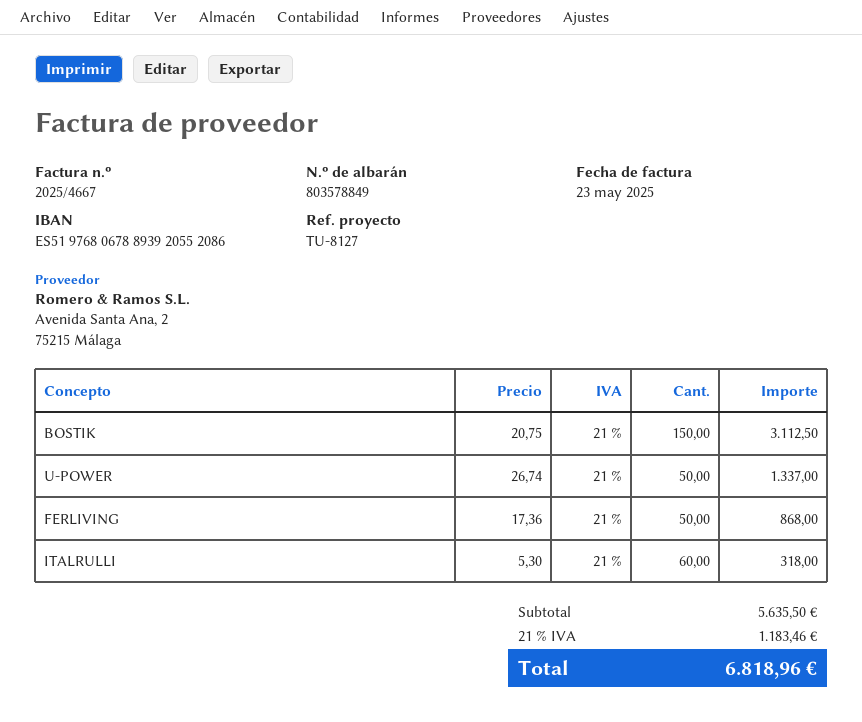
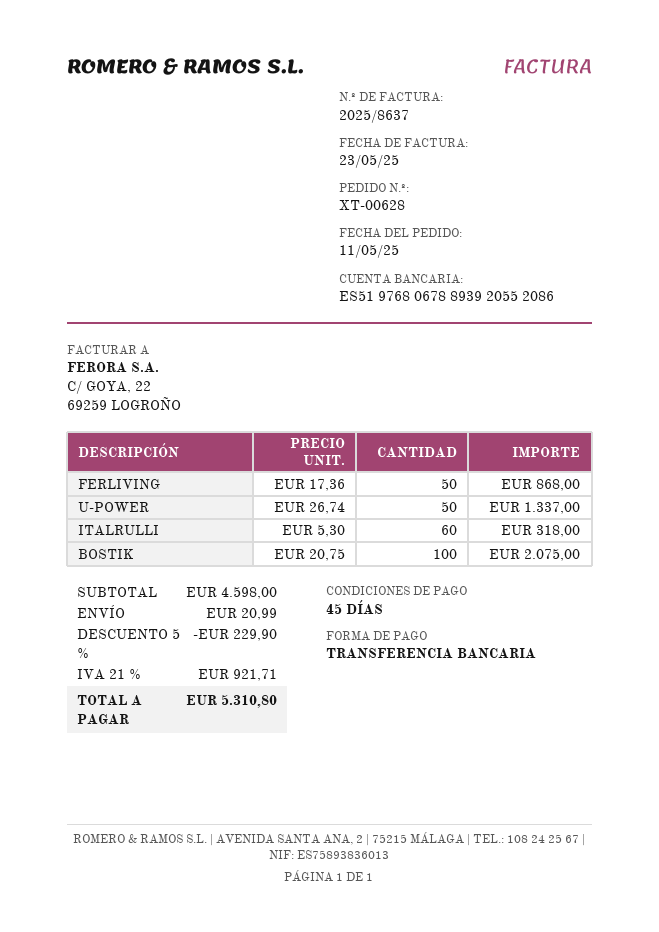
invoice number: 2025/4667 -> 2025/8637
BOSTIK: 150 x 20.75 = 3112.50 -> 100 x 20.75 = 2075.00
subtotal: 5635.50 -> 4598.00
discount: none -> 5% = 229.90
shipping: none -> 20.99
tax: 21% = 1183.46 -> 21% = 921.71
total: 6818.96 -> 5310.80

